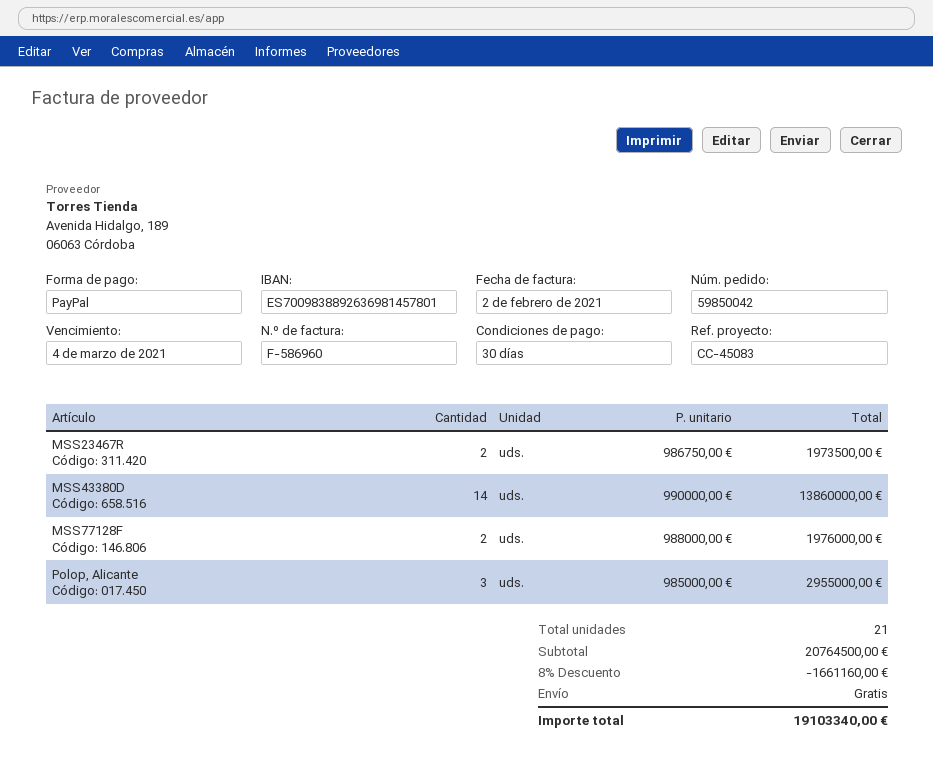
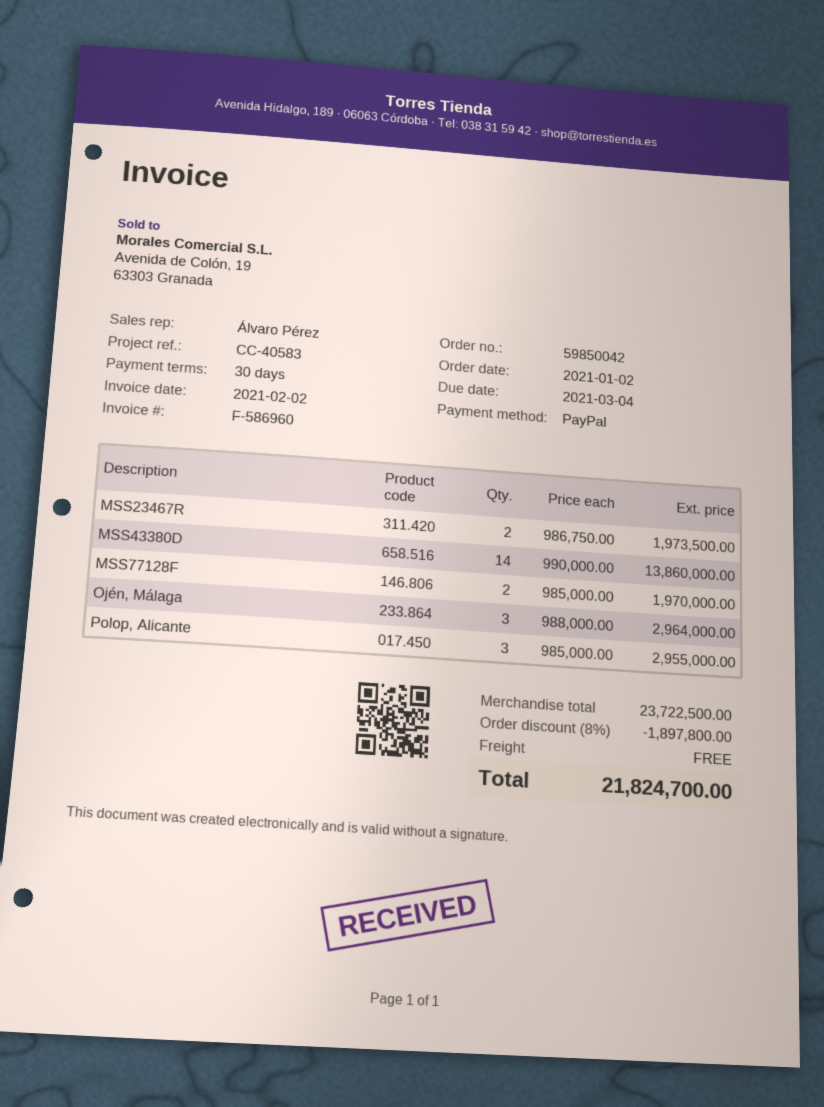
reference: CC-45083 -> CC-40583
MSS77128F: 2 x 988000.00 = 1976000.00 -> 2 x 985000.00 = 1970000.00
Ojén, Málaga: none -> 3 x 988000.00 = 2964000.00
subtotal: 20764500.00 -> 23722500.00
discount: 8% = 1661160.00 -> 8% = 1897800.00
total: 19103340.00 -> 21824700.00

